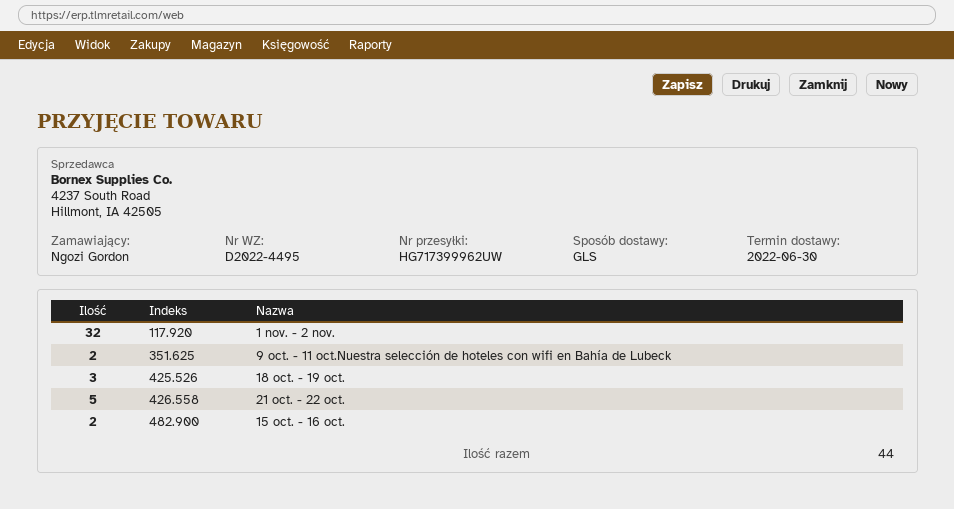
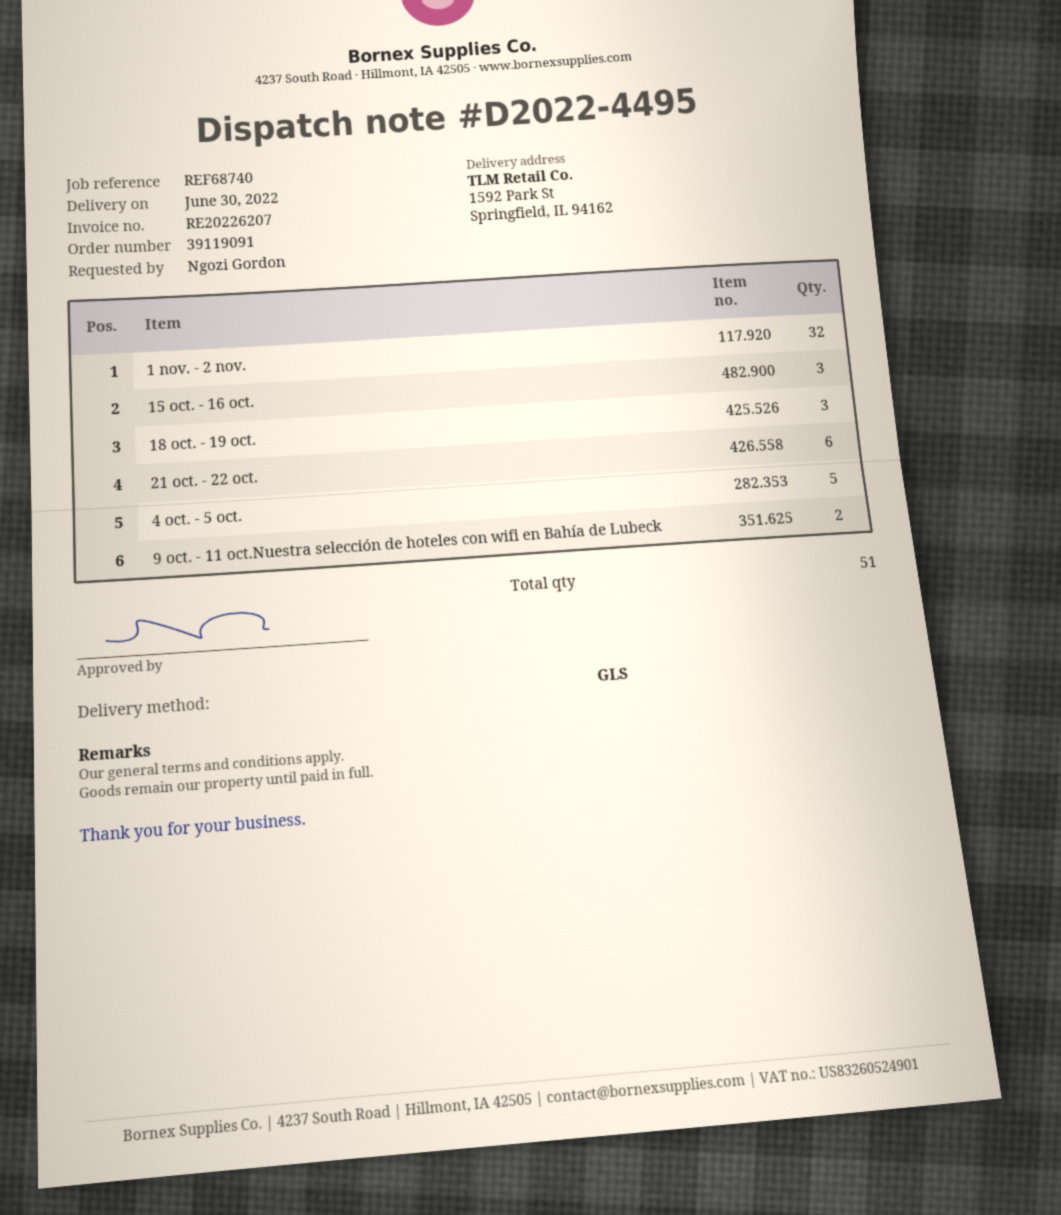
21 oct. - 22 oct.: 5 -> 6
15 oct. - 16 oct.: 2 -> 3
4 oct. - 5 oct.: none -> 5
total quantity: 44 -> 51

